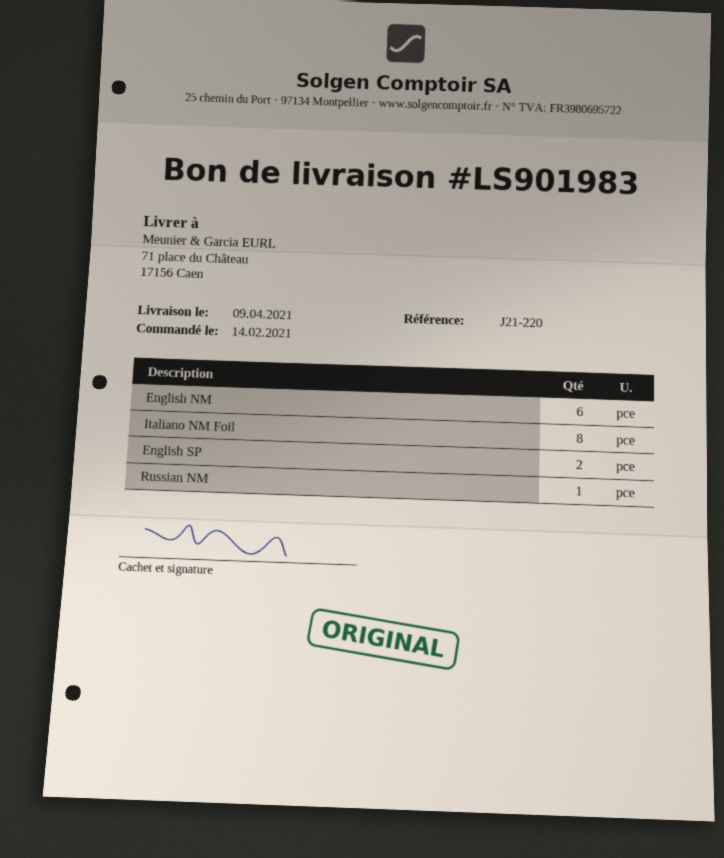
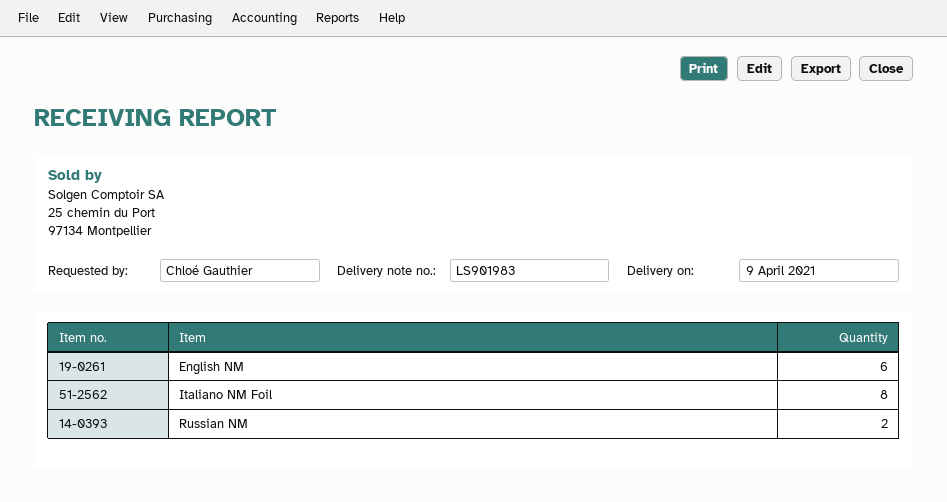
English SP: 2 -> none
Russian NM: 1 -> 2

